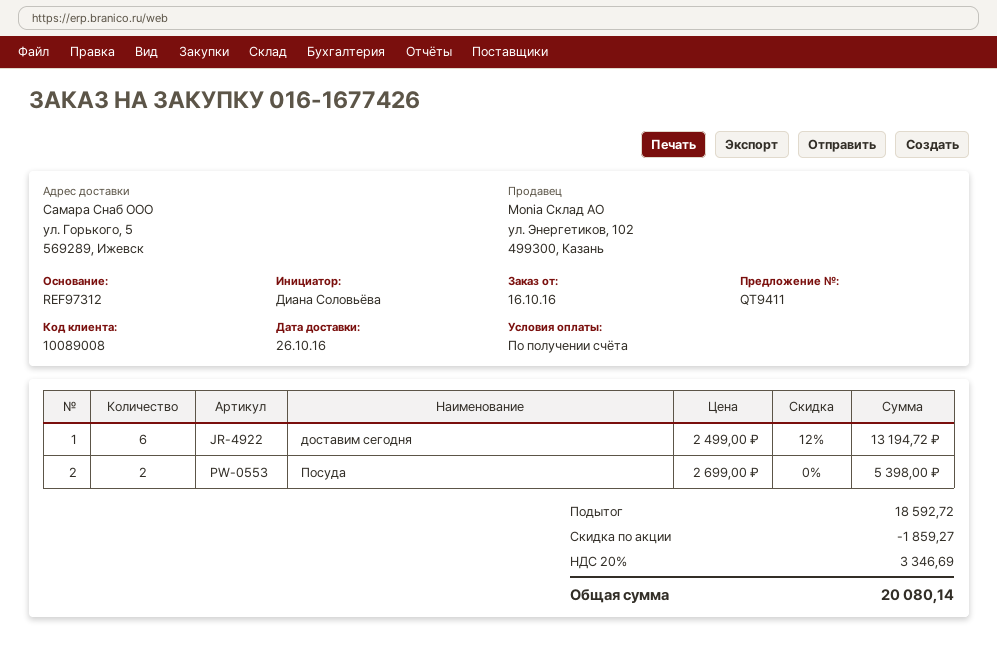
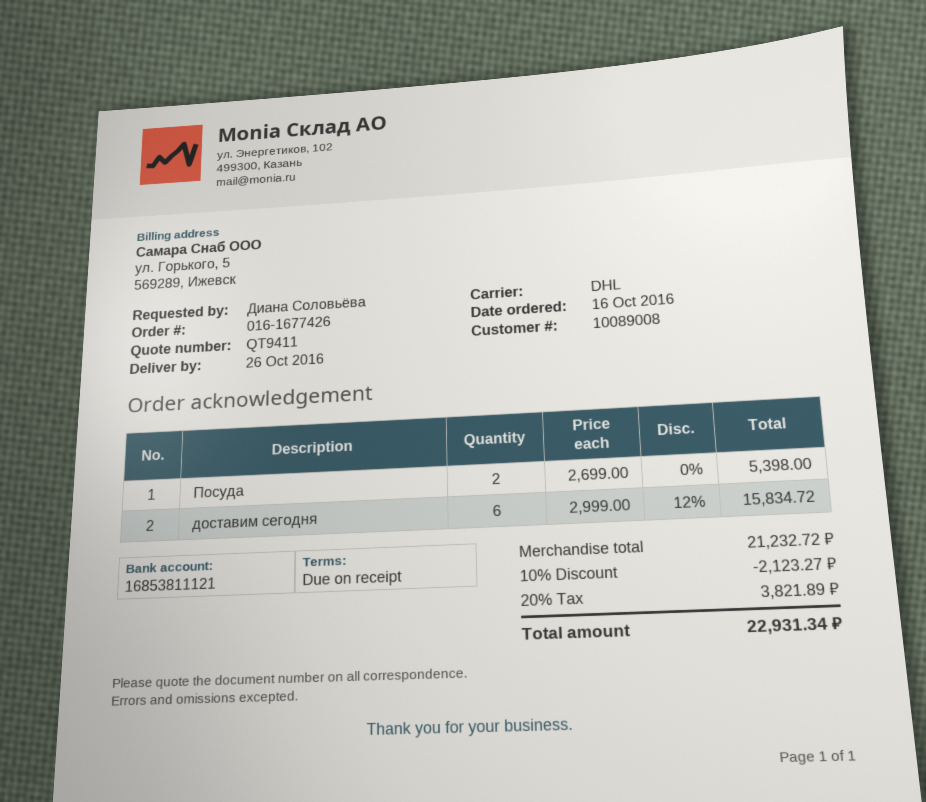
доставим сегодня: 6 x 2499.00 - 12% = 13194.72 -> 6 x 2999.00 - 12% = 15834.72
subtotal: 18592.72 -> 21232.72
discount: 1859.27 -> 2123.27
tax: 20% = 3346.69 -> 20% = 3821.89
total: 20080.14 -> 22931.34

